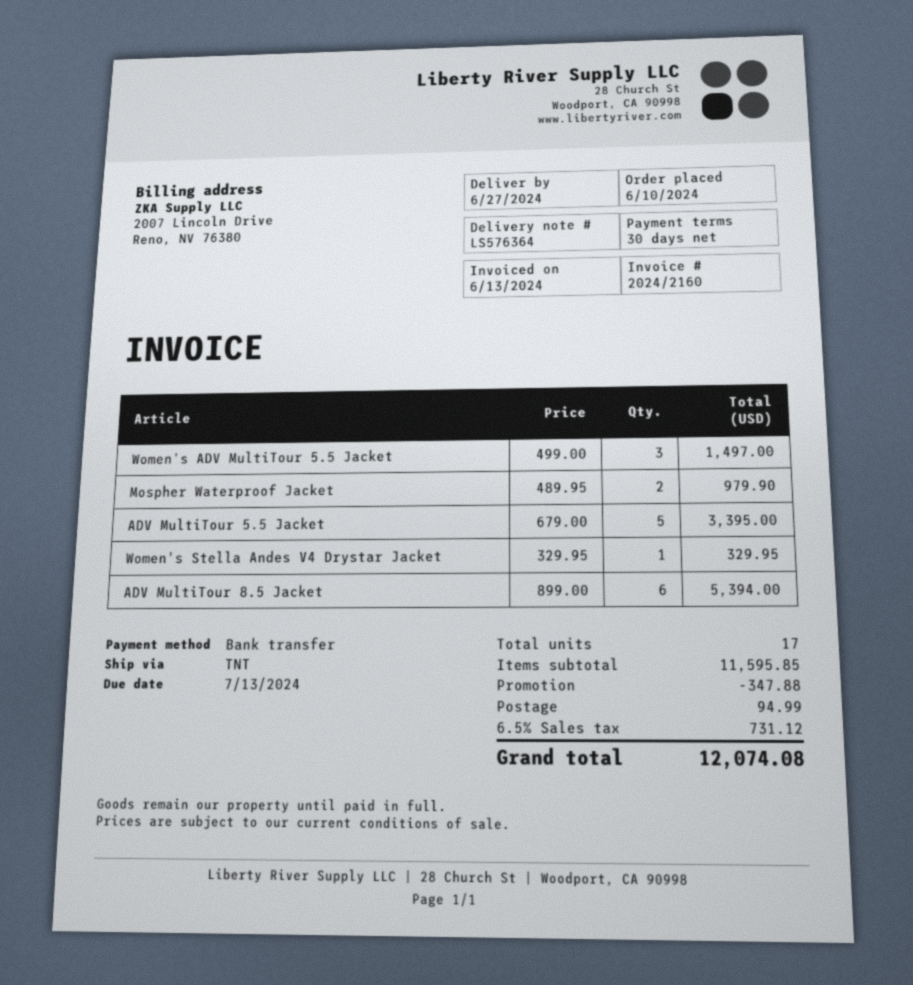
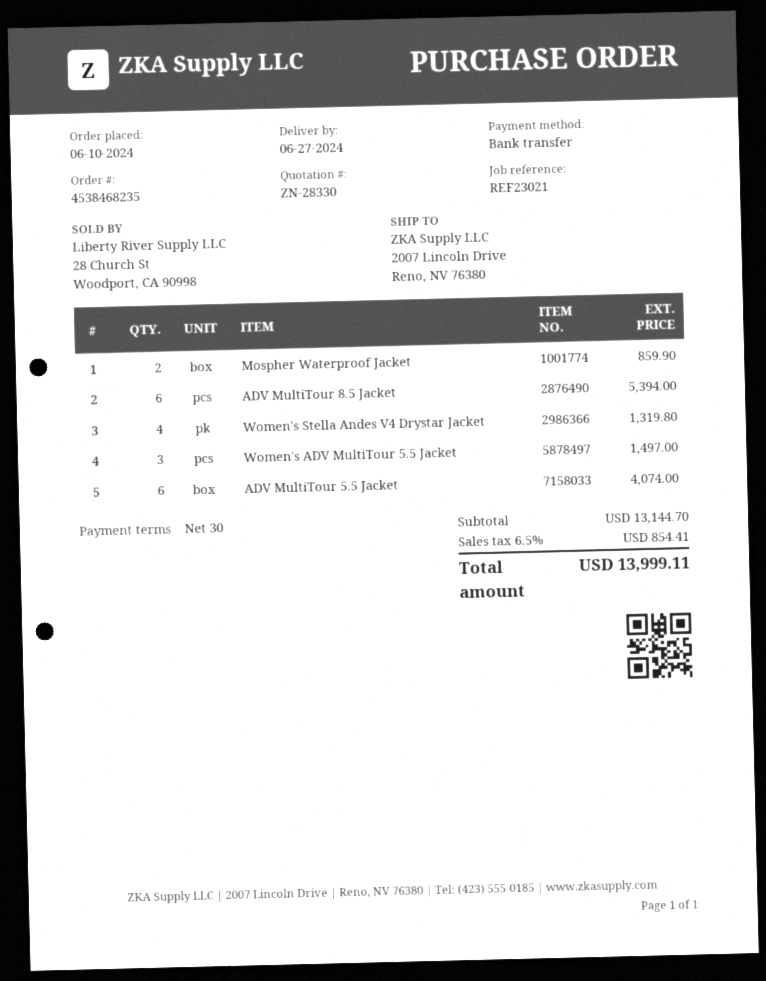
Mospher Waterproof Jacket: 2 for 979.90 -> 2 for 859.90
ADV MultiTour 5.5 Jacket: 5 for 3395.00 -> 6 for 4074.00
Women's Stella Andes V4 Drystar Jacket: 1 for 329.95 -> 4 for 1319.80
subtotal: 11595.85 -> 13144.70
discount: 347.88 -> none
shipping: 94.99 -> none
tax: 6.5% = 731.12 -> 6.5% = 854.41
total: 12074.08 -> 13999.11

